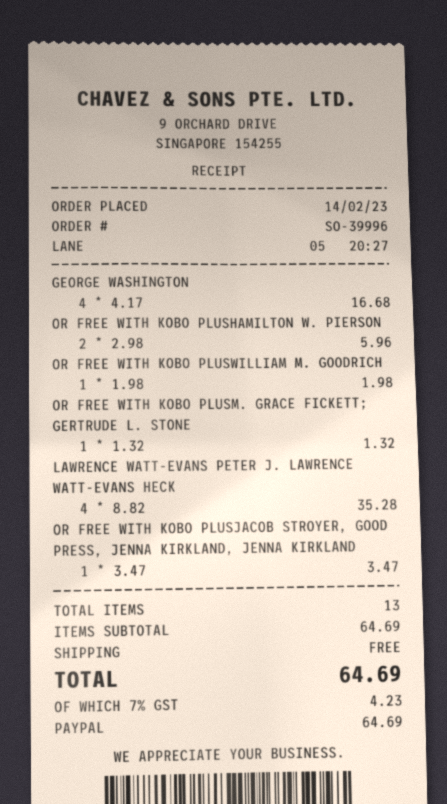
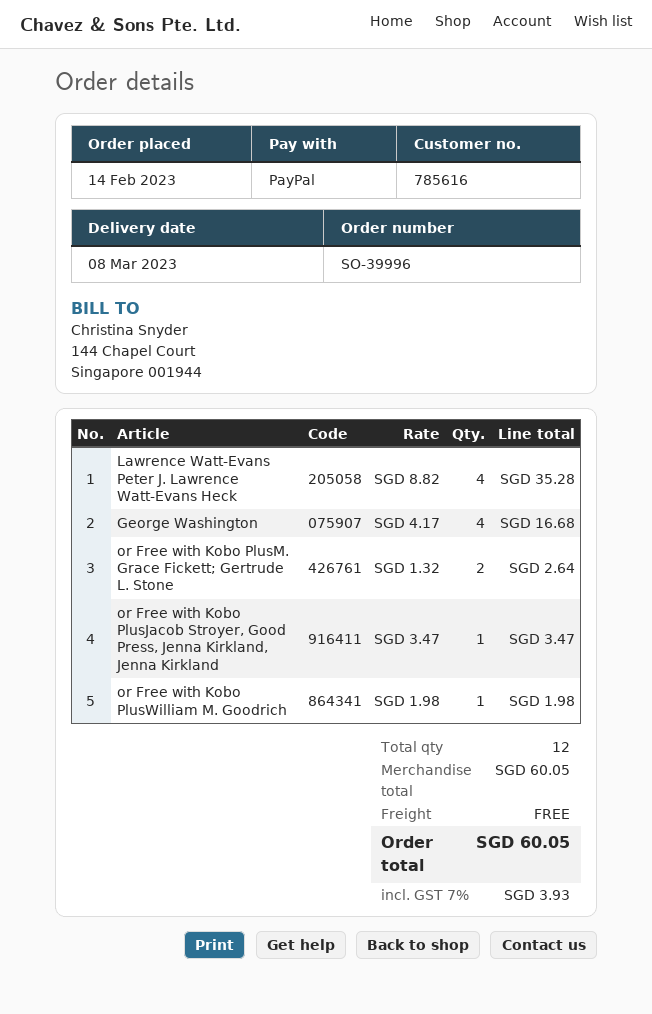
OR FREE WITH KOBO PLUSHAMILTON W. PIERSON: 2 x 2.98 = 5.96 -> none
OR FREE WITH KOBO PLUSM. GRACE FICKETT; GERTRUDE L. STONE: 1 x 1.32 = 1.32 -> 2 x 1.32 = 2.64
total quantity: 13 -> 12
subtotal: 64.69 -> 60.05
tax: 7% = 4.23 -> 7% = 3.93
total: 64.69 -> 60.05

